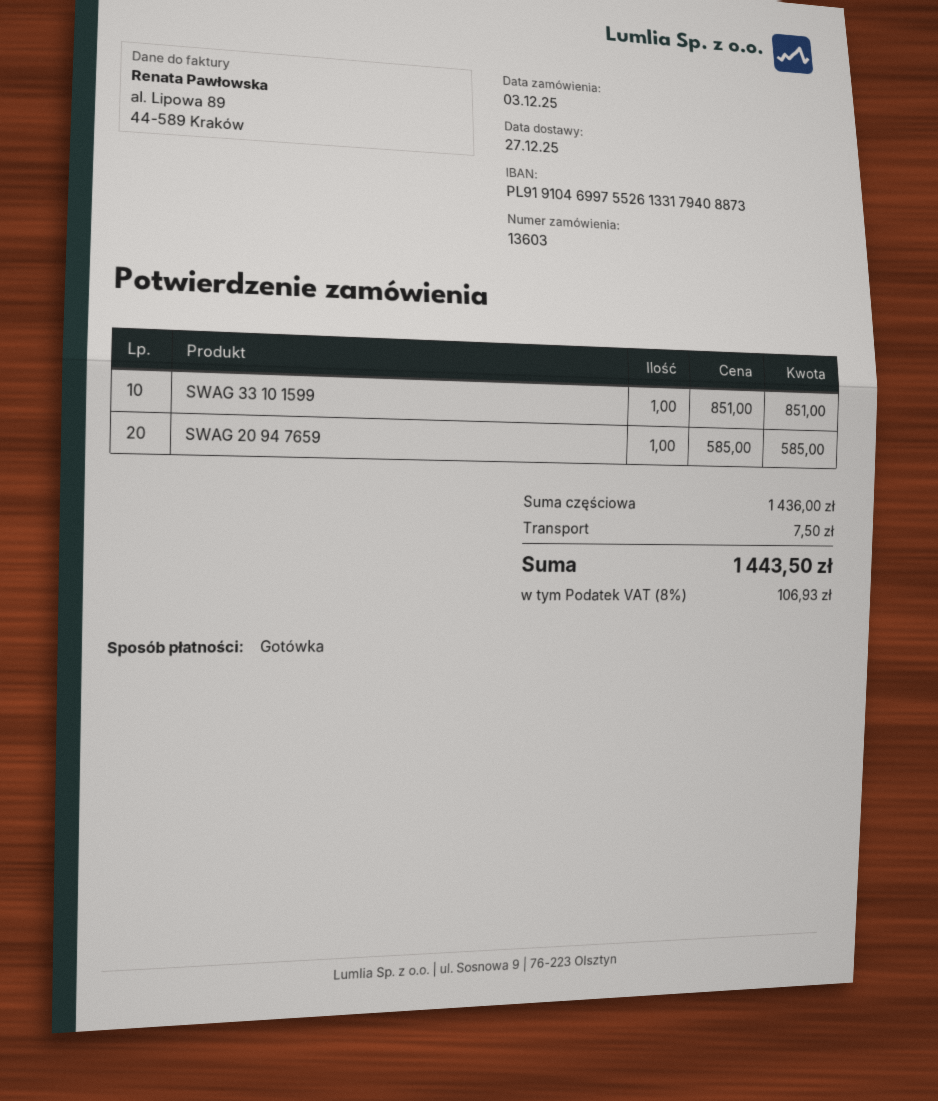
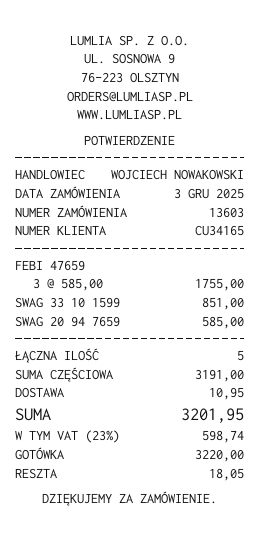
FEBI 47659: none -> 3 x 585.00 = 1755.00
subtotal: 1436.00 -> 3191.00
shipping: 7.50 -> 10.95
tax: 8% = 106.93 -> 23% = 598.74
total: 1443.50 -> 3201.95

